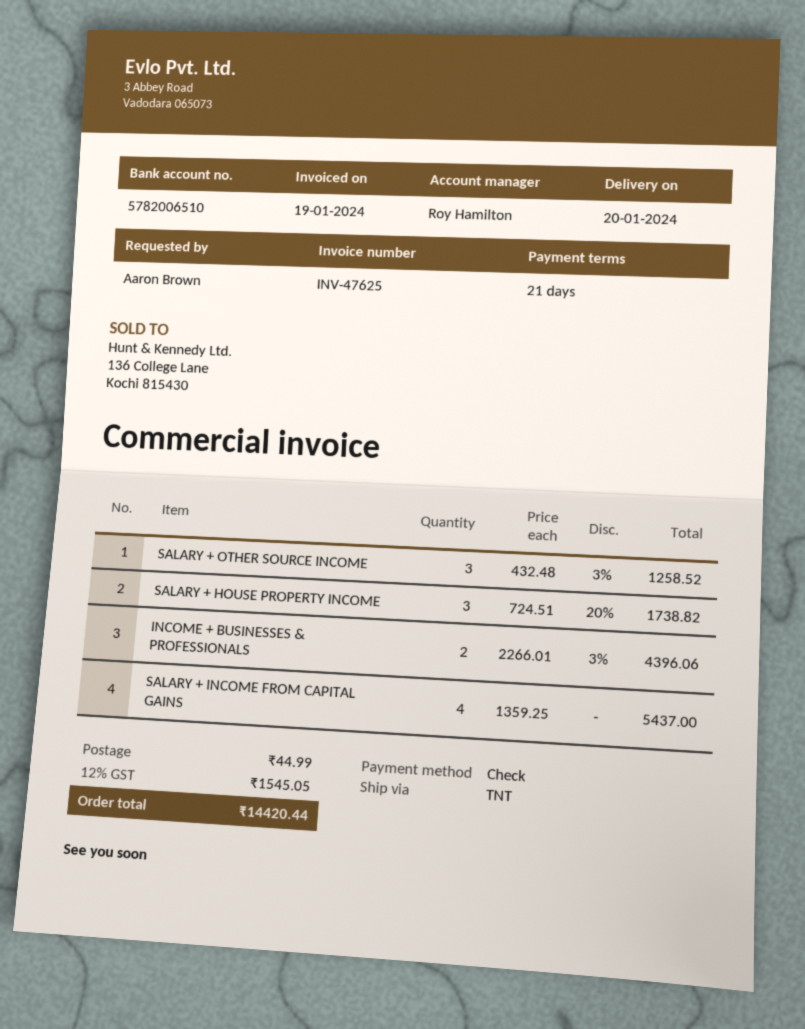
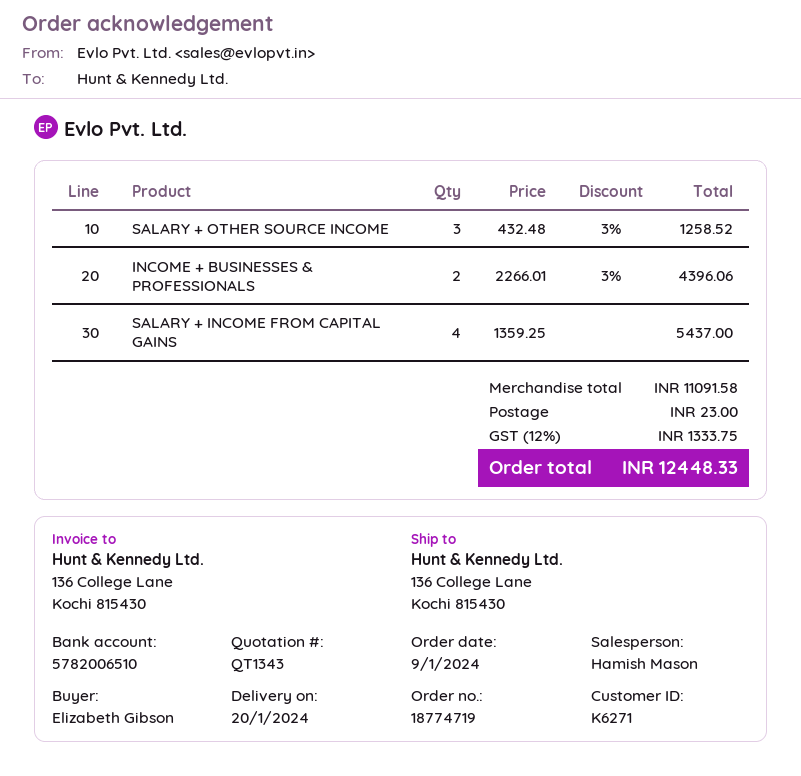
ordered by: Aaron Brown -> Elizabeth Gibson
sales rep: Roy Hamilton -> Hamish Mason
SALARY + HOUSE PROPERTY INCOME: 3 x 724.51 - 20% = 1738.82 -> none
shipping: 44.99 -> 23.00
tax: 12% = 1545.05 -> 12% = 1333.75
total: 14420.44 -> 12448.33

